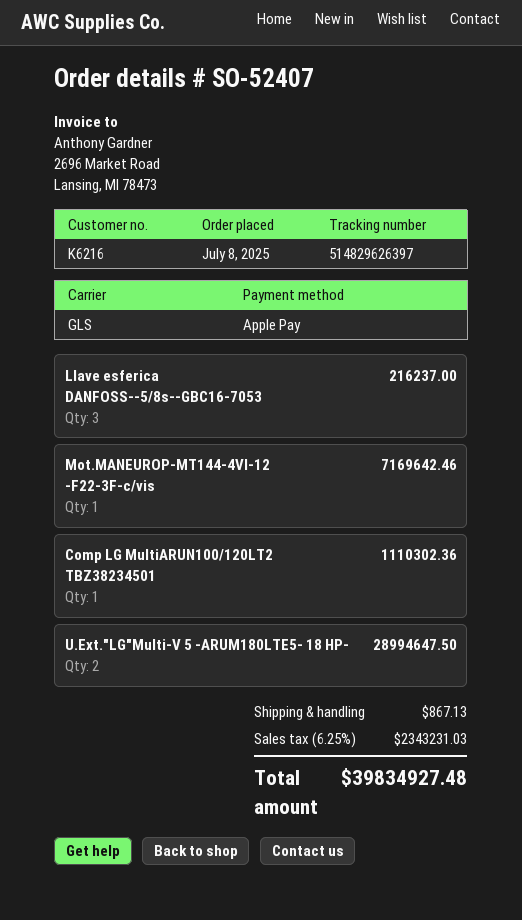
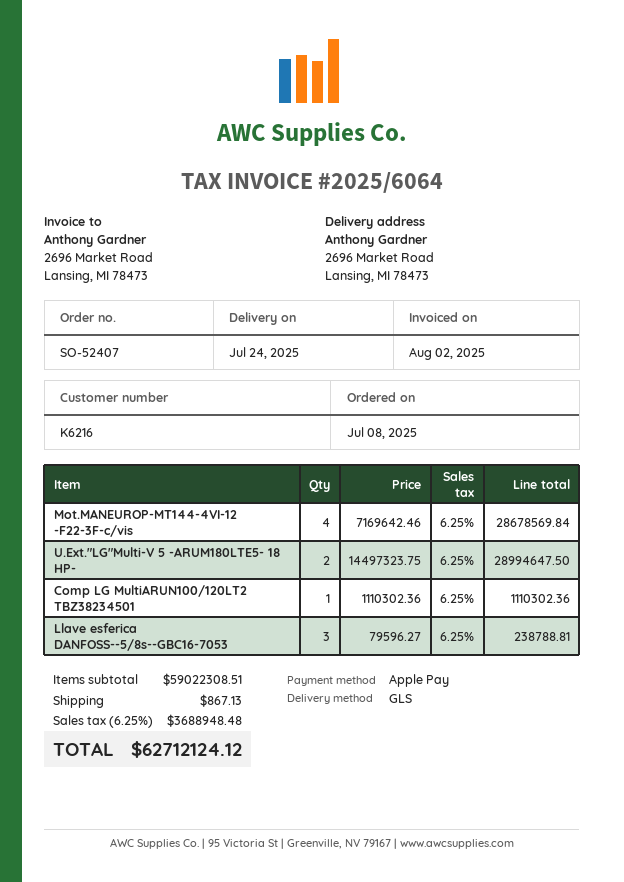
Llave esferica DANFOSS--5/8s--GBC16-7053: 3 for 216237.00 -> 3 for 238788.81
Mot.MANEUROP-MT144-4VI-12 -F22-3F-c/vis: 1 for 7169642.46 -> 4 for 28678569.84
tax: 6.25% = 2343231.03 -> 6.25% = 3688948.48
total: 39834927.48 -> 62712124.12

